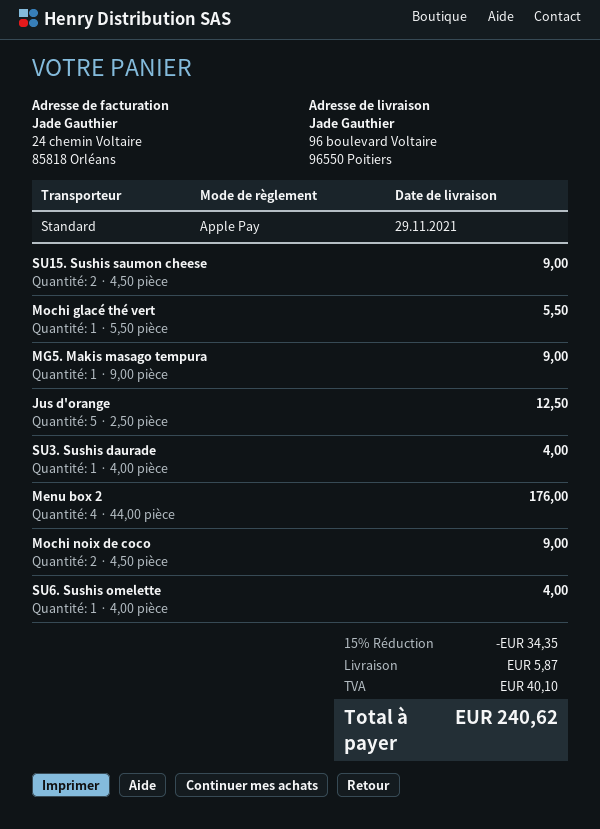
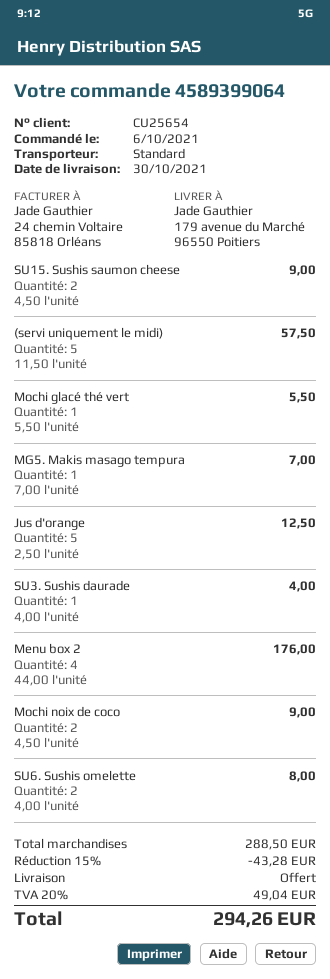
delivery date: 2021-11-29 -> 2021-10-30
ship to: 96 boulevard Voltaire, 96550 Poitiers -> 179 avenue du Marché, 96550 Poitiers
MG5. Makis masago tempura: 1 x 9.00 = 9.00 -> 1 x 7.00 = 7.00
SU6. Sushis omelette: 1 x 4.00 = 4.00 -> 2 x 4.00 = 8.00
(servi uniquement le midi): none -> 5 x 11.50 = 57.50
discount: 15% = 34.35 -> 15% = 43.28
shipping: 5.87 -> 0.00
tax: 40.10 -> 49.04
total: 240.62 -> 294.26

